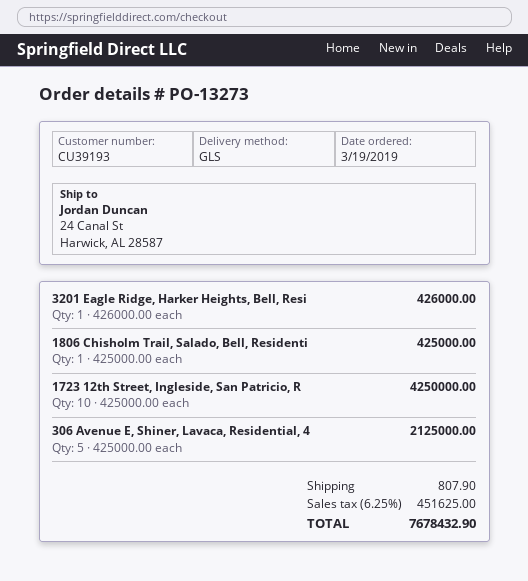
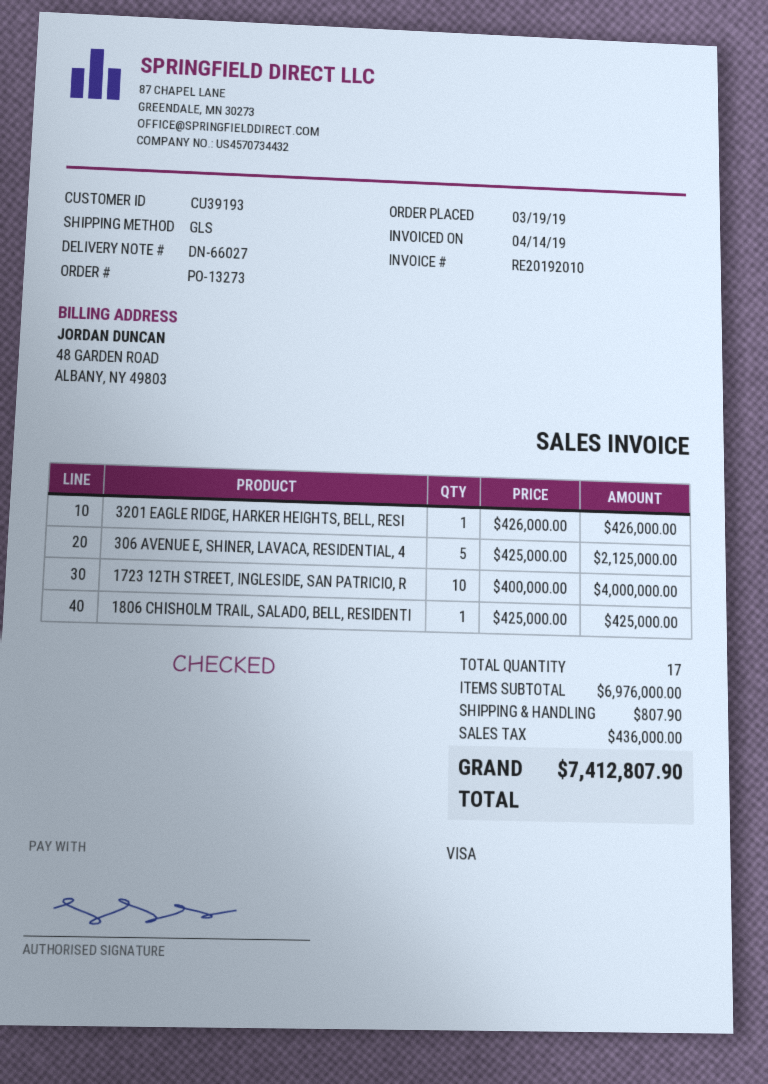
1723 12th Street, Ingleside, San Patricio, R: 10 x 425000.00 = 4250000.00 -> 10 x 400000.00 = 4000000.00
tax: 451625.00 -> 436000.00
total: 7678432.90 -> 7412807.90

